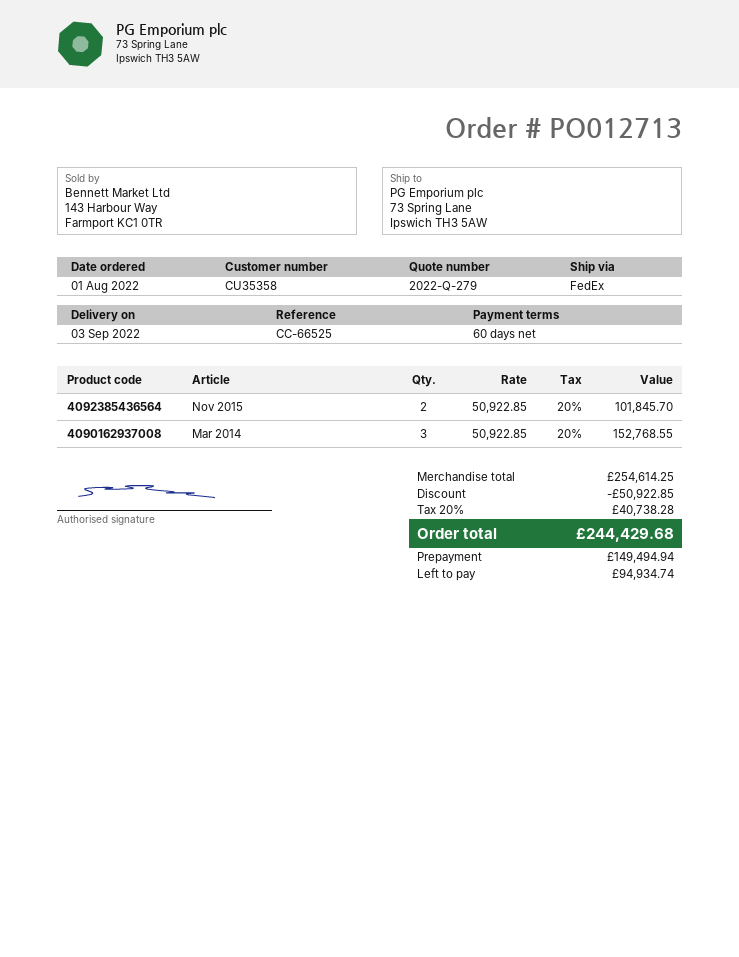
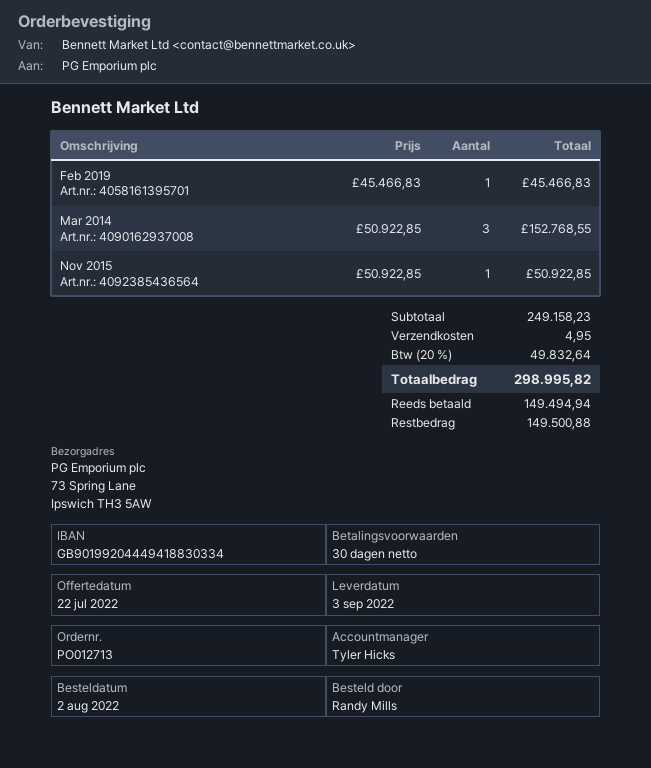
order date: 2022-08-01 -> 2022-08-02
payment terms: 60 days -> 30 days
Nov 2015: 2 x 50922.85 = 101845.70 -> 1 x 50922.85 = 50922.85
Feb 2019: none -> 1 x 45466.83 = 45466.83
subtotal: 254614.25 -> 249158.23
discount: 50922.85 -> none
shipping: none -> 4.95
tax: 20% = 40738.28 -> 20% = 49832.64
total: 244429.68 -> 298995.82
balance: 94934.74 -> 149500.88

